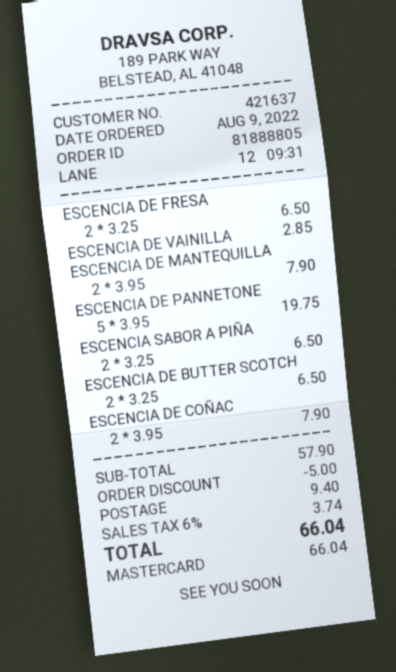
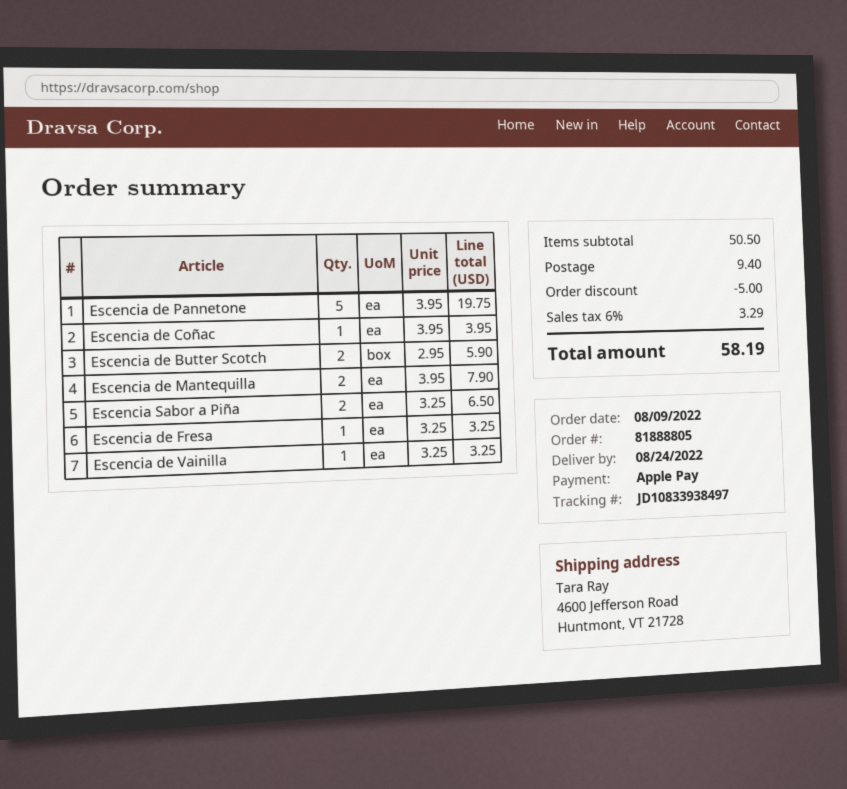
payment method: Mastercard -> Apple Pay
ESCENCIA DE FRESA: 2 x 3.25 = 6.50 -> 1 x 3.25 = 3.25
ESCENCIA DE VAINILLA: 1 x 2.85 = 2.85 -> 1 x 3.25 = 3.25
ESCENCIA DE BUTTER SCOTCH: 2 x 3.25 = 6.50 -> 2 x 2.95 = 5.90
ESCENCIA DE COÑAC: 2 x 3.95 = 7.90 -> 1 x 3.95 = 3.95
subtotal: 57.90 -> 50.50
tax: 6% = 3.74 -> 6% = 3.29
total: 66.04 -> 58.19

